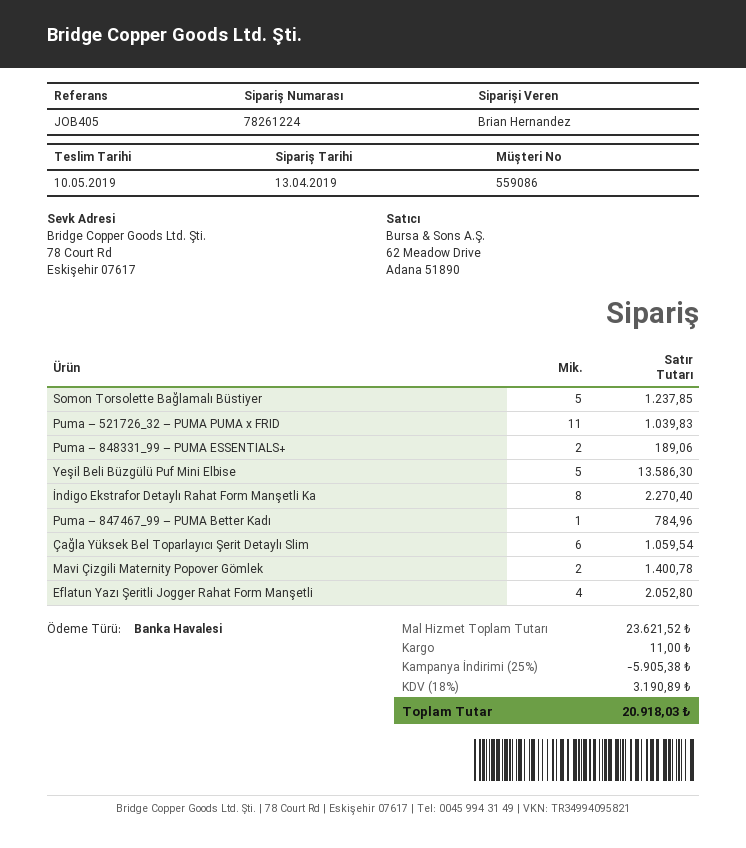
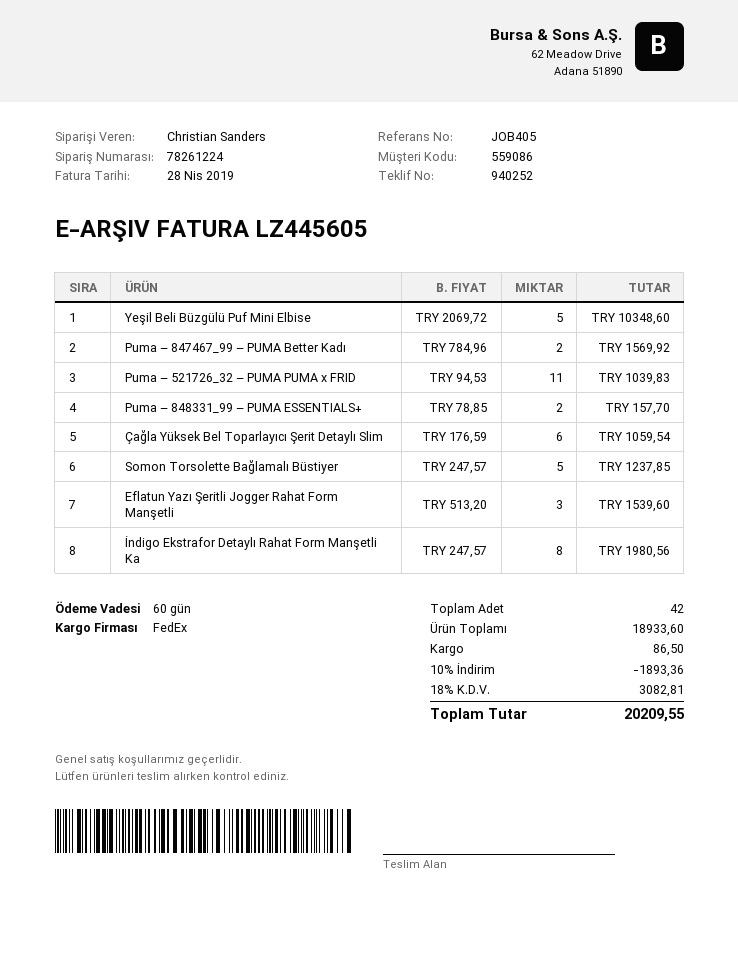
ordered by: Brian Hernandez -> Christian Sanders
Puma – 848331_99 – PUMA ESSENTIALS+: 2 for 189.06 -> 2 for 157.70
Yeşil Beli Büzgülü Puf Mini Elbise: 5 for 13586.30 -> 5 for 10348.60
İndigo Ekstrafor Detaylı Rahat Form Manşetli Ka: 8 for 2270.40 -> 8 for 1980.56
Puma – 847467_99 – PUMA Better Kadı: 1 for 784.96 -> 2 for 1569.92
Mavi Çizgili Maternity Popover Gömlek: 2 for 1400.78 -> none
Eflatun Yazı Şeritli Jogger Rahat Form Manşetli: 4 for 2052.80 -> 3 for 1539.60
subtotal: 23621.52 -> 18933.60
discount: 25% = 5905.38 -> 10% = 1893.36
shipping: 11.00 -> 86.50
tax: 18% = 3190.89 -> 18% = 3082.81
total: 20918.03 -> 20209.55

